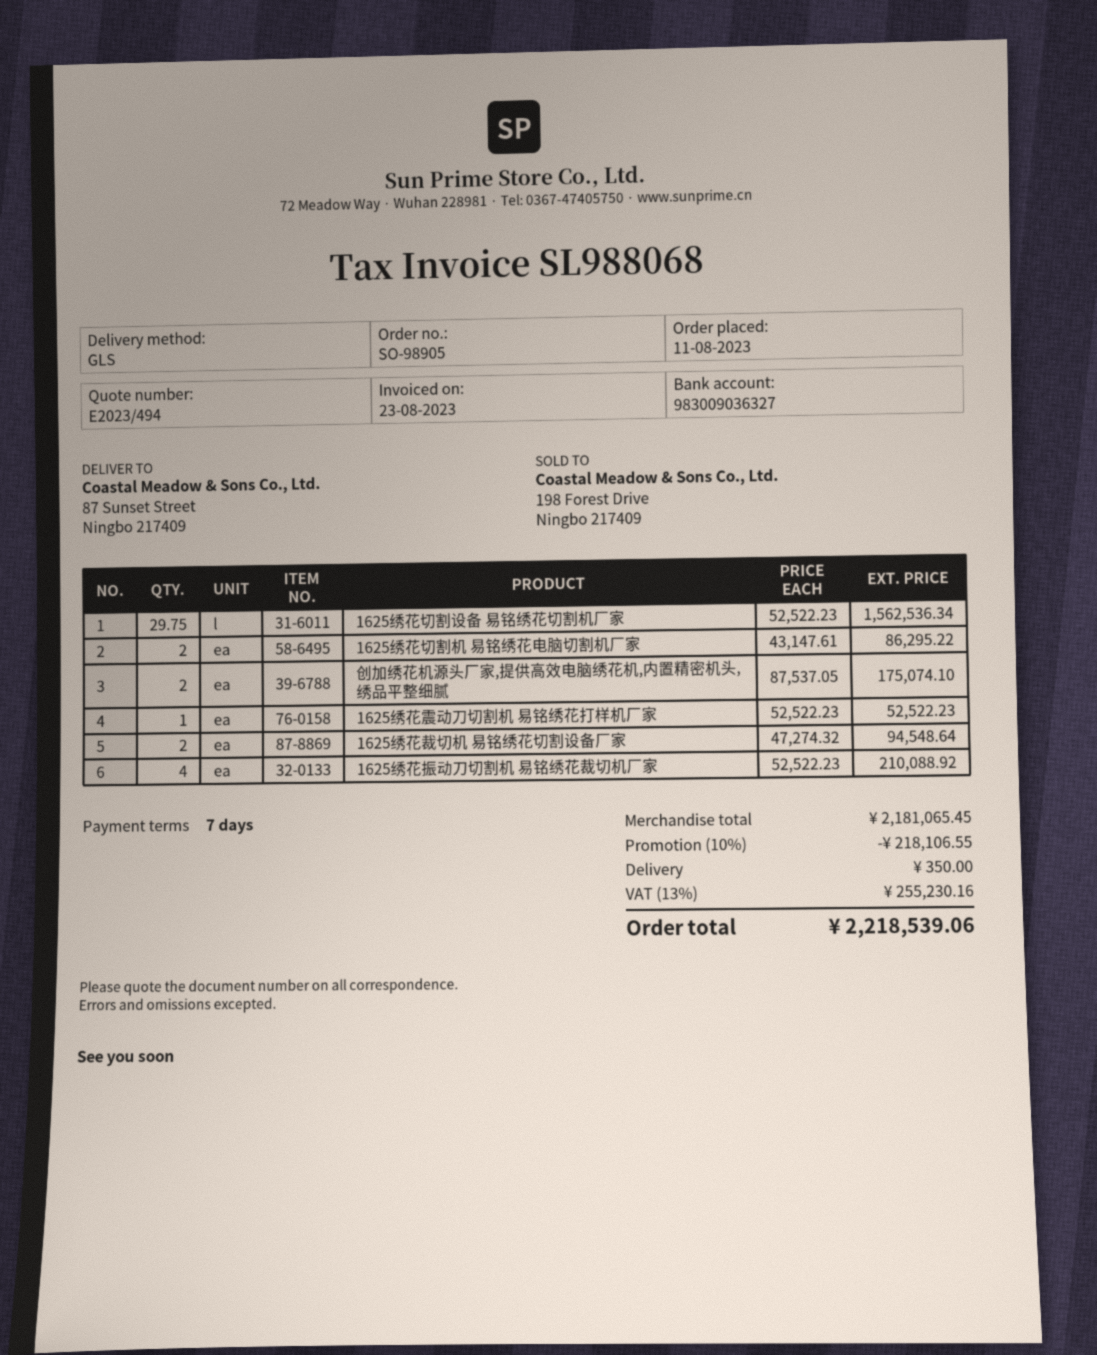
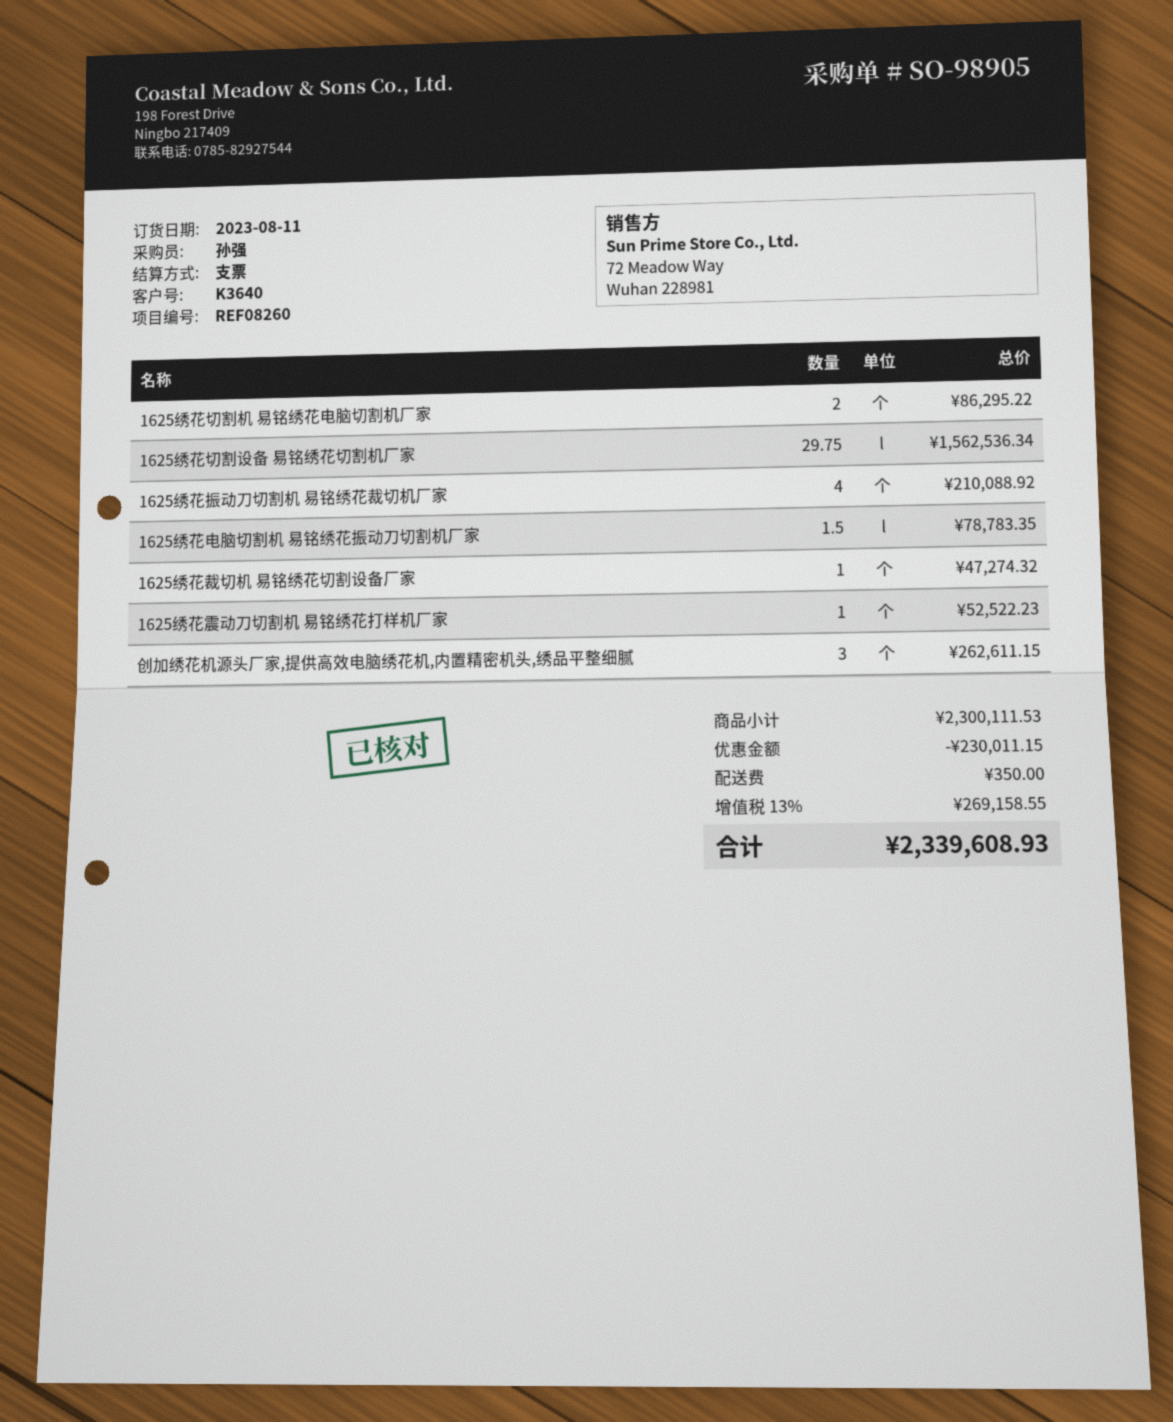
创加绣花机源头厂家,提供高效电脑绣花机,内置精密机头,绣品平整细腻: 2 for 175074.10 -> 3 for 262611.15
1625绣花裁切机 易铭绣花切割设备厂家: 2 for 94548.64 -> 1 for 47274.32
1625绣花电脑切割机 易铭绣花振动刀切割机厂家: none -> 1.5 for 78783.35
subtotal: 2181065.45 -> 2300111.53
discount: 218106.55 -> 230011.15
tax: 13% = 255230.16 -> 13% = 269158.55
total: 2218539.06 -> 2339608.93

